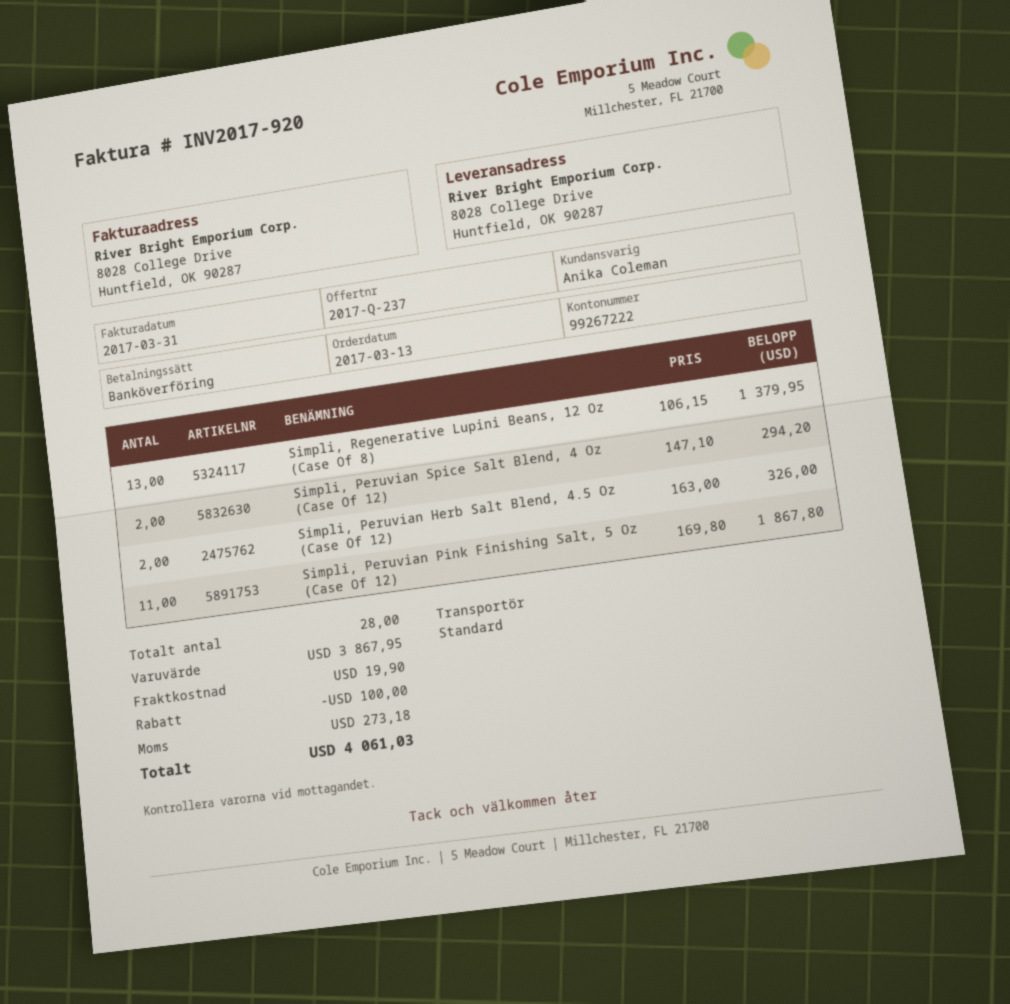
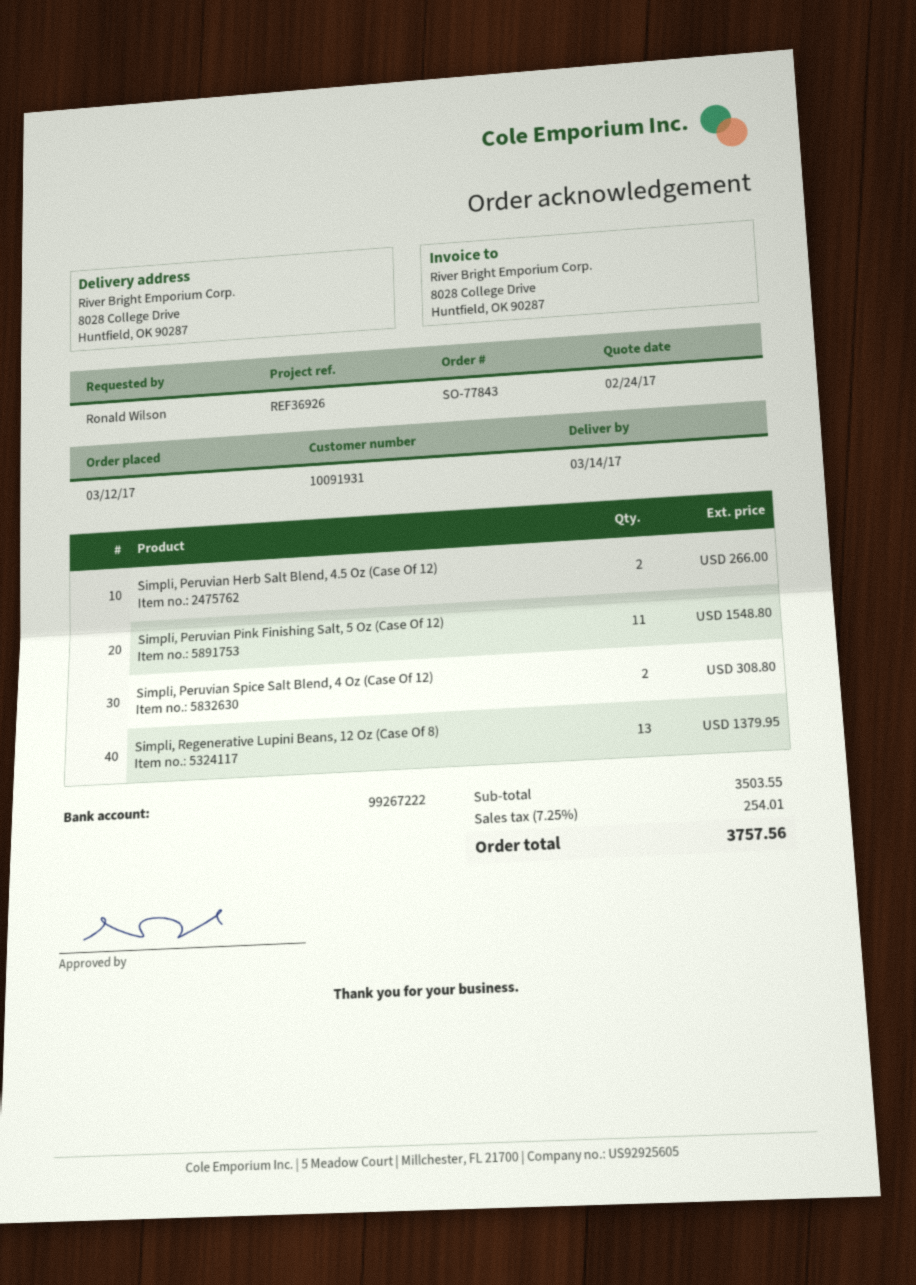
order date: 2017-03-13 -> 2017-03-12
Simpli, Peruvian Spice Salt Blend, 4 Oz (Case Of 12): 2 for 294.20 -> 2 for 308.80
Simpli, Peruvian Herb Salt Blend, 4.5 Oz (Case Of 12): 2 for 326.00 -> 2 for 266.00
Simpli, Peruvian Pink Finishing Salt, 5 Oz (Case Of 12): 11 for 1867.80 -> 11 for 1548.80
subtotal: 3867.95 -> 3503.55
discount: 100.00 -> none
shipping: 19.90 -> none
tax: 273.18 -> 254.01
total: 4061.03 -> 3757.56

